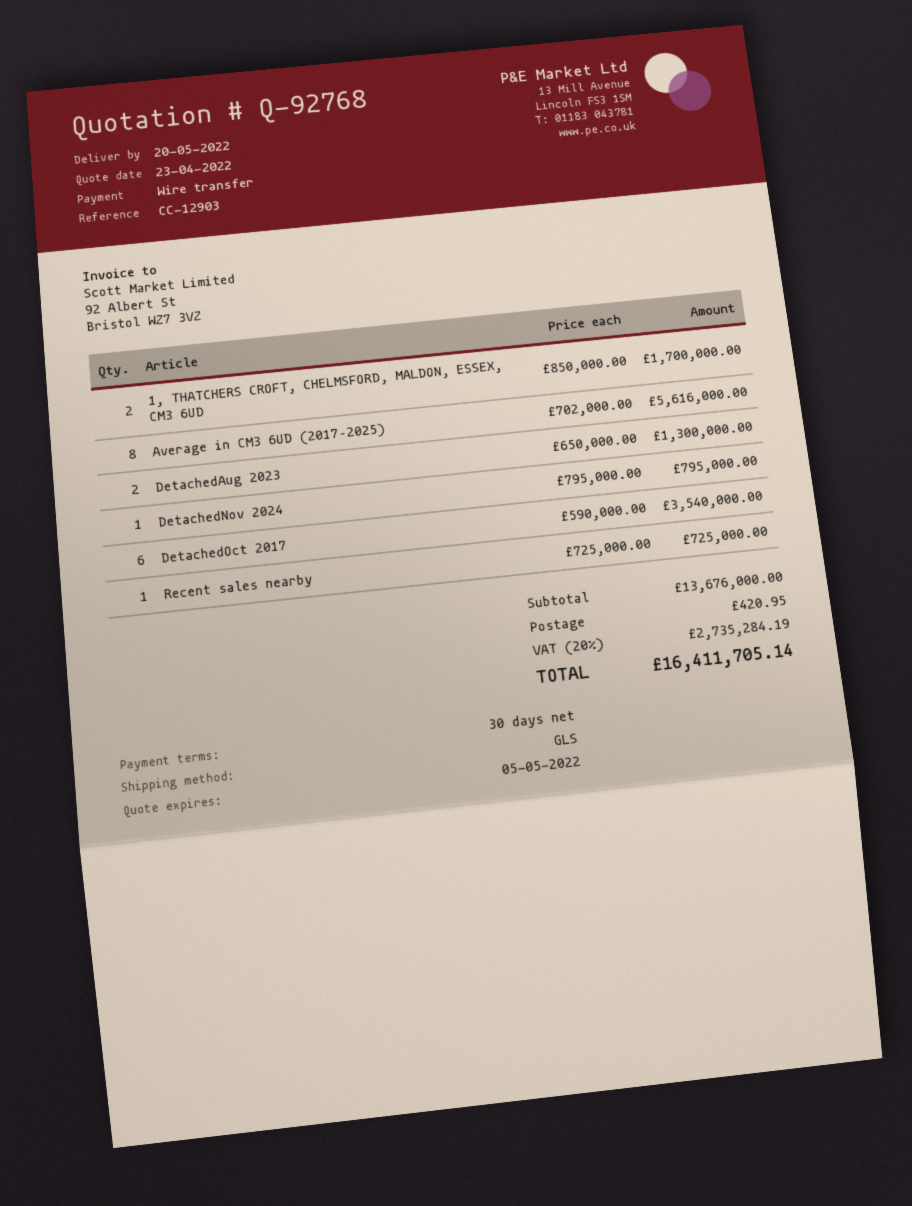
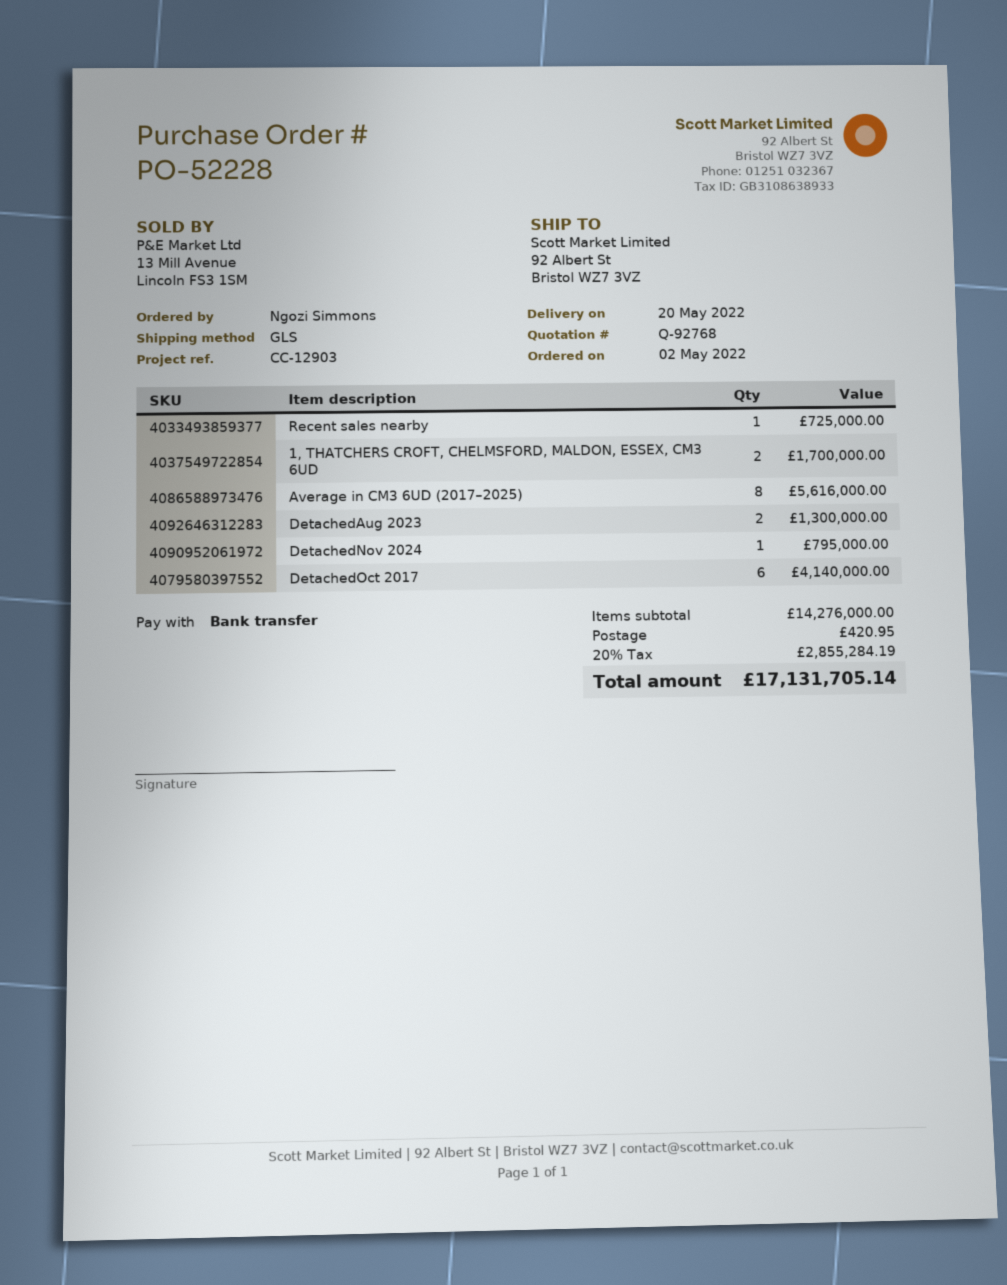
DetachedOct 2017: 6 for 3540000.00 -> 6 for 4140000.00
subtotal: 13676000.00 -> 14276000.00
tax: 20% = 2735284.19 -> 20% = 2855284.19
total: 16411705.14 -> 17131705.14

